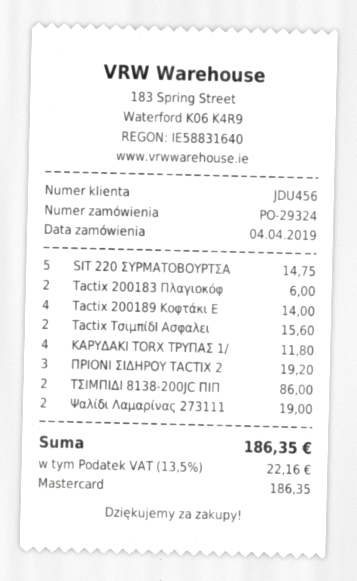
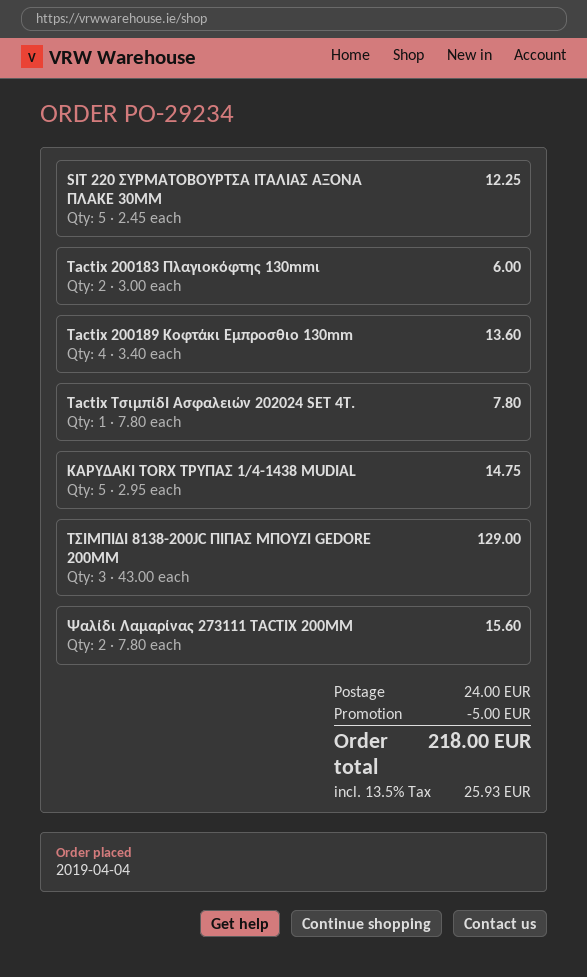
order number: PO-29324 -> PO-29234
SIT 220 ΣΥΡΜΑΤΟΒΟΥΡΤΣΑ: 5 for 14.75 -> 5 for 12.25
Tactix 200189 Κοφτάκι Ε: 4 for 14.00 -> 4 for 13.60
Tactix ΤσιμπίδΙ Ασφαλει: 2 for 15.60 -> 1 for 7.80
ΚΑΡΥΔΑΚΙ TORX ΤΡΥΠΑΣ 1/: 4 for 11.80 -> 5 for 14.75
ΠΡΙΟΝΙ ΣΙΔΗΡΟΥ TACTIX 2: 3 for 19.20 -> none
ΤΣΙΜΠΙΔΙ 8138-200JC ΠΙΠ: 2 for 86.00 -> 3 for 129.00
Ψαλίδι Λαμαρίνας 273111: 2 for 19.00 -> 2 for 15.60
discount: none -> 5.00
shipping: none -> 24.00
tax: 13.5% = 22.16 -> 13.5% = 25.93
total: 186.35 -> 218.00

